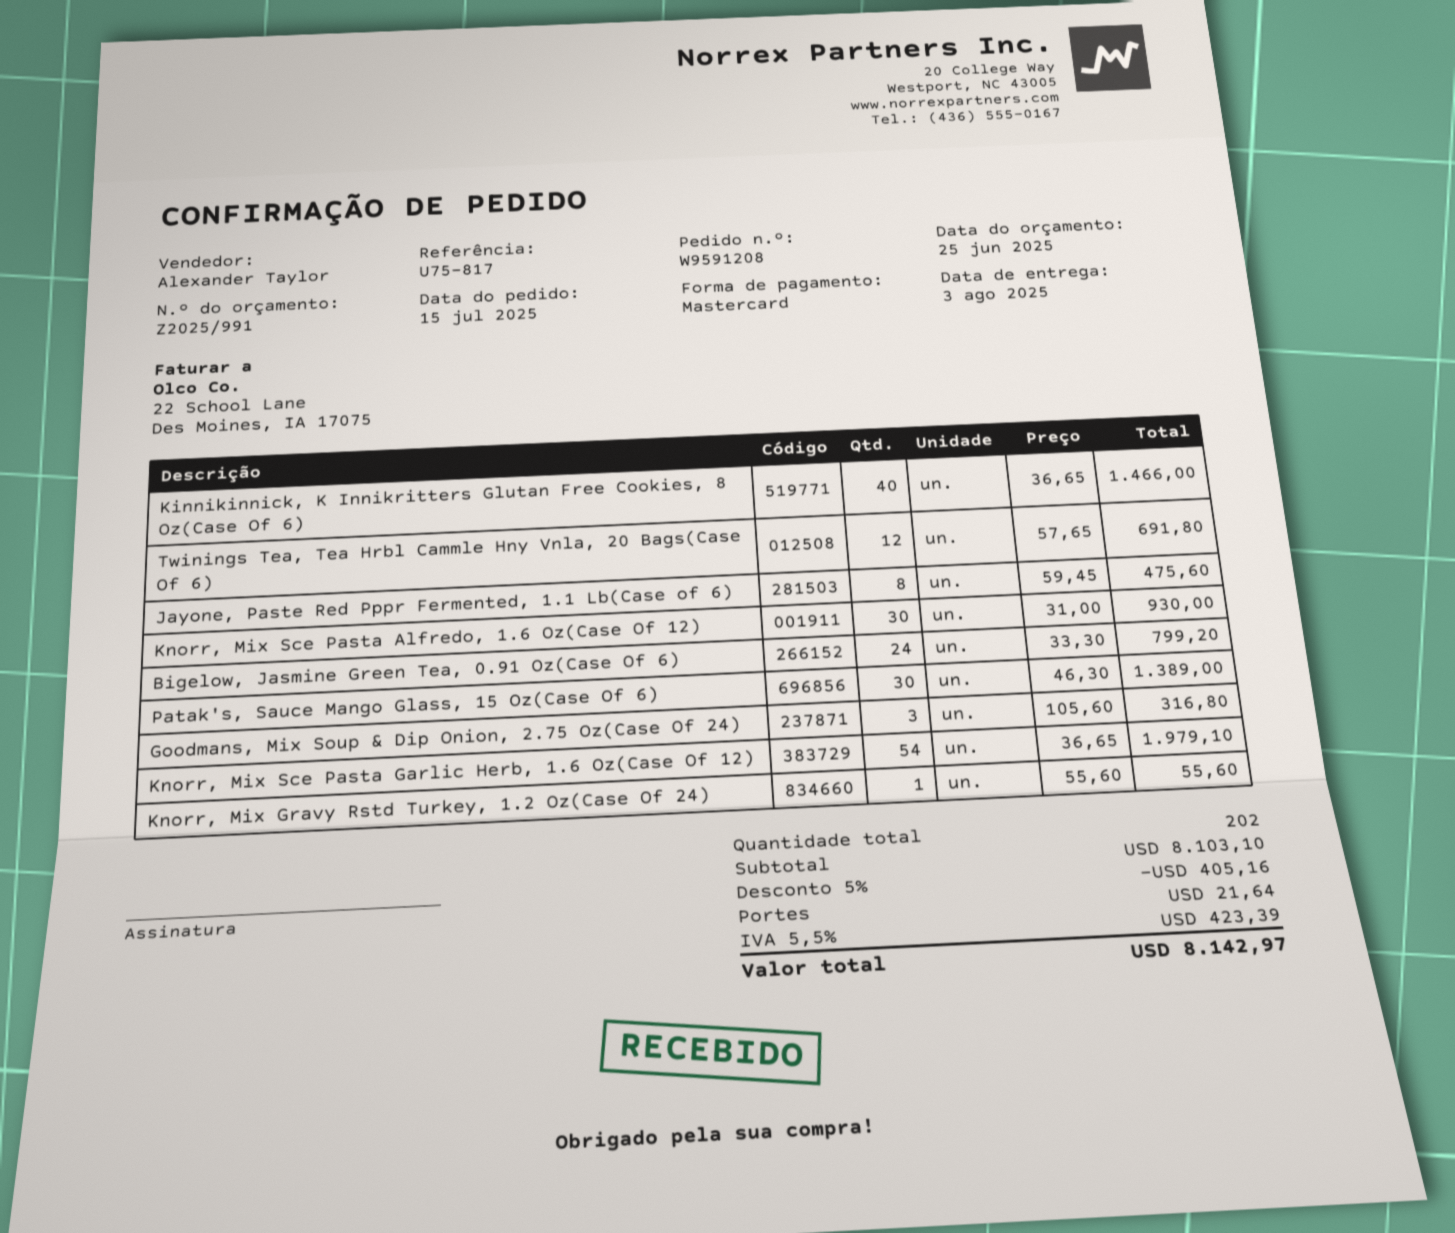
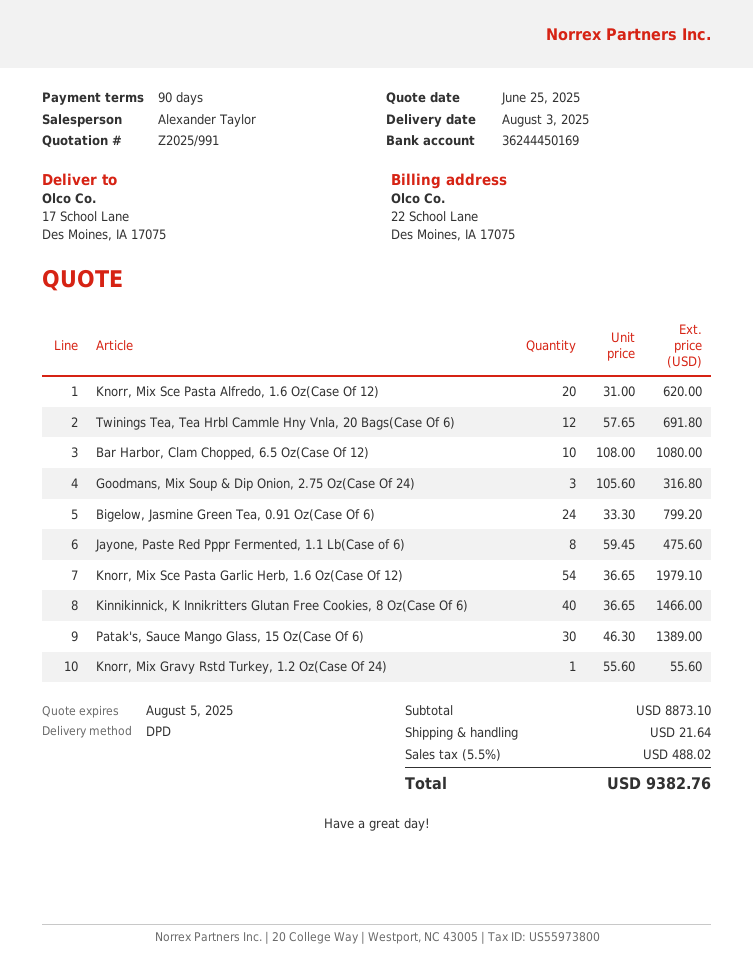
Knorr, Mix Sce Pasta Alfredo, 1.6 Oz(Case Of 12): 30 x 31.00 = 930.00 -> 20 x 31.00 = 620.00
Bar Harbor, Clam Chopped, 6.5 Oz(Case Of 12): none -> 10 x 108.00 = 1080.00
subtotal: 8103.10 -> 8873.10
discount: 5% = 405.16 -> none
tax: 5.5% = 423.39 -> 5.5% = 488.02
total: 8142.97 -> 9382.76

